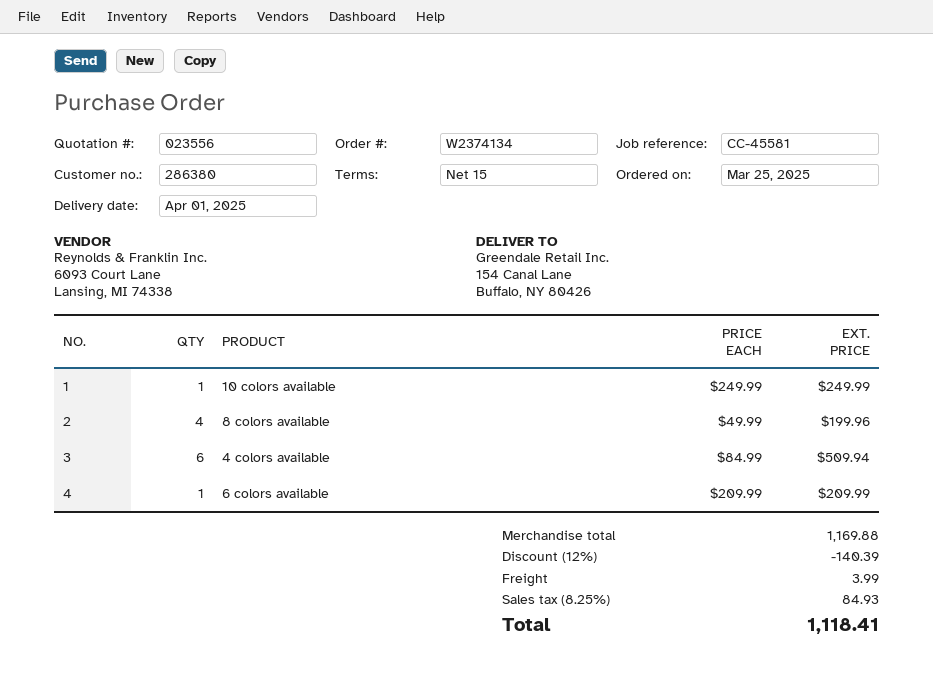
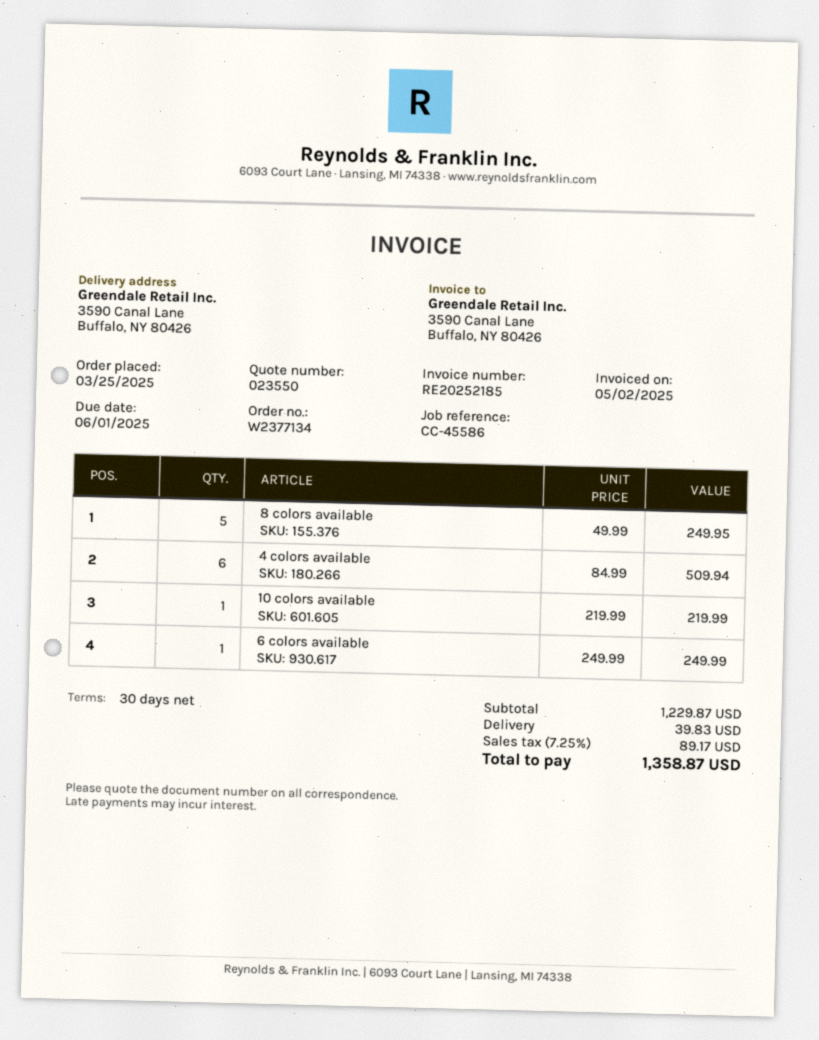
quote number: 023556 -> 023550
order number: W2374134 -> W2377134
payment terms: 15 days -> 30 days
reference: CC-45581 -> CC-45586
ship to: 154 Canal Lane, Buffalo, NY 80426 -> 3590 Canal Lane, Buffalo, NY 80426
10 colors available: 1 x 249.99 = 249.99 -> 1 x 219.99 = 219.99
8 colors available: 4 x 49.99 = 199.96 -> 5 x 49.99 = 249.95
6 colors available: 1 x 209.99 = 209.99 -> 1 x 249.99 = 249.99
subtotal: 1169.88 -> 1229.87
discount: 12% = 140.39 -> none
shipping: 3.99 -> 39.83
tax: 8.25% = 84.93 -> 7.25% = 89.17
total: 1118.41 -> 1358.87

